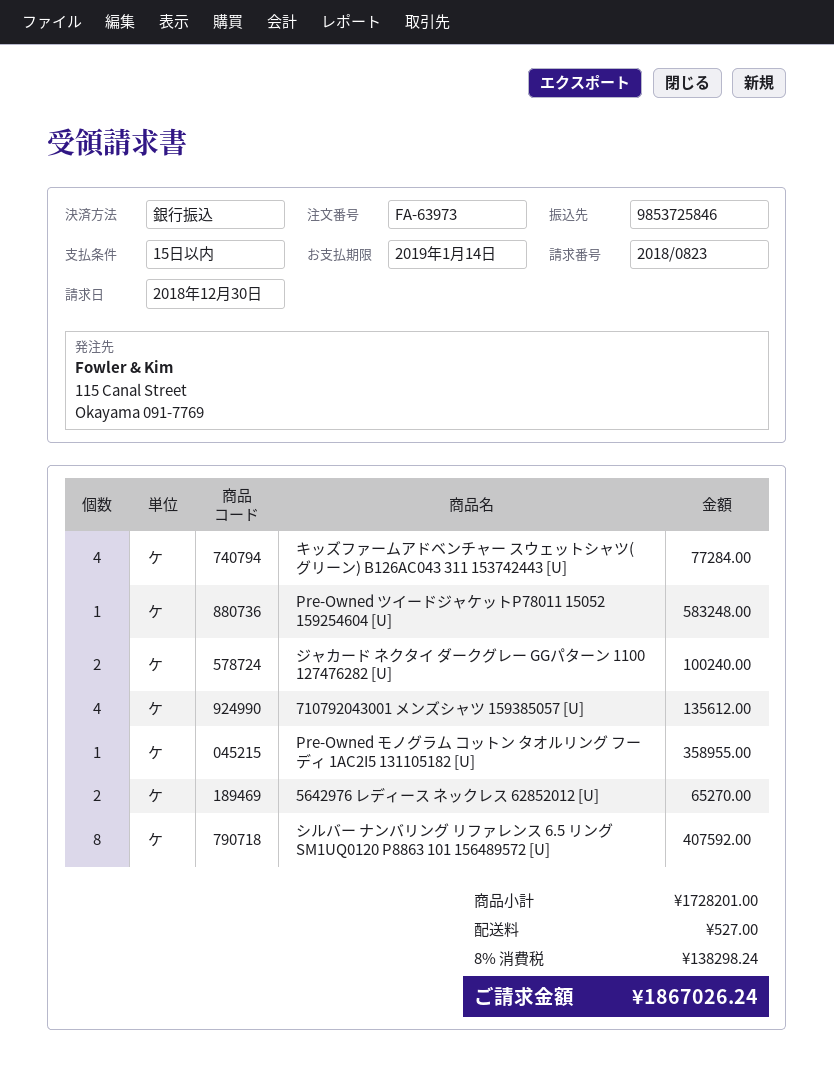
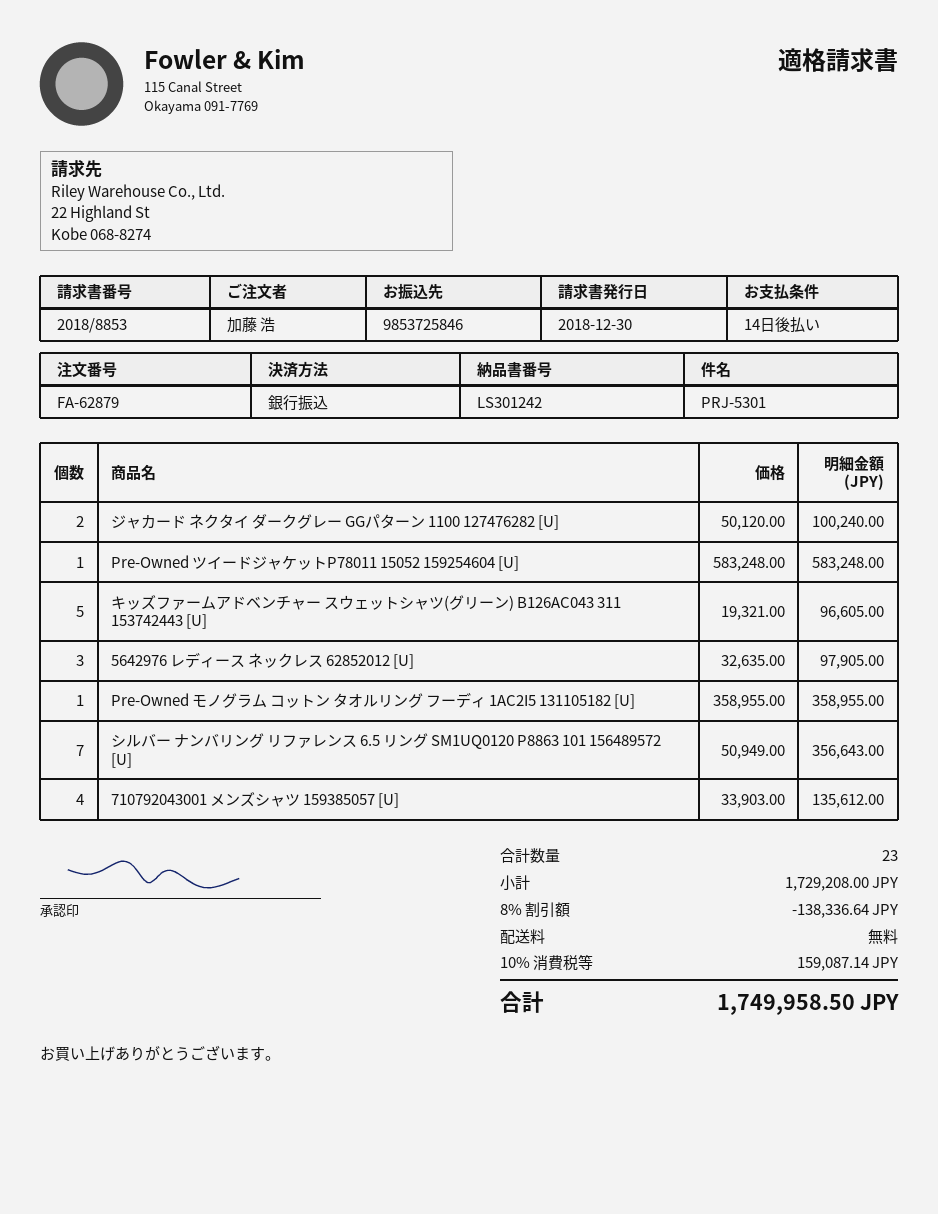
order number: FA-63973 -> FA-62879
invoice number: 2018/0823 -> 2018/8853
payment terms: 15 days -> 14 days
キッズファームアドベンチャー スウェットシャツ(グリーン) B126AC043 311 153742443 [U]: 4 for 77284.00 -> 5 for 96605.00
5642976 レディース ネックレス 62852012 [U]: 2 for 65270.00 -> 3 for 97905.00
シルバー ナンバリング リファレンス 6.5 リング SM1UQ0120 P8863 101 156489572 [U]: 8 for 407592.00 -> 7 for 356643.00
subtotal: 1728201.00 -> 1729208.00
discount: none -> 8% = 138336.64
shipping: 527.00 -> 0.00
tax: 8% = 138298.24 -> 10% = 159087.14
total: 1867026.24 -> 1749958.50

